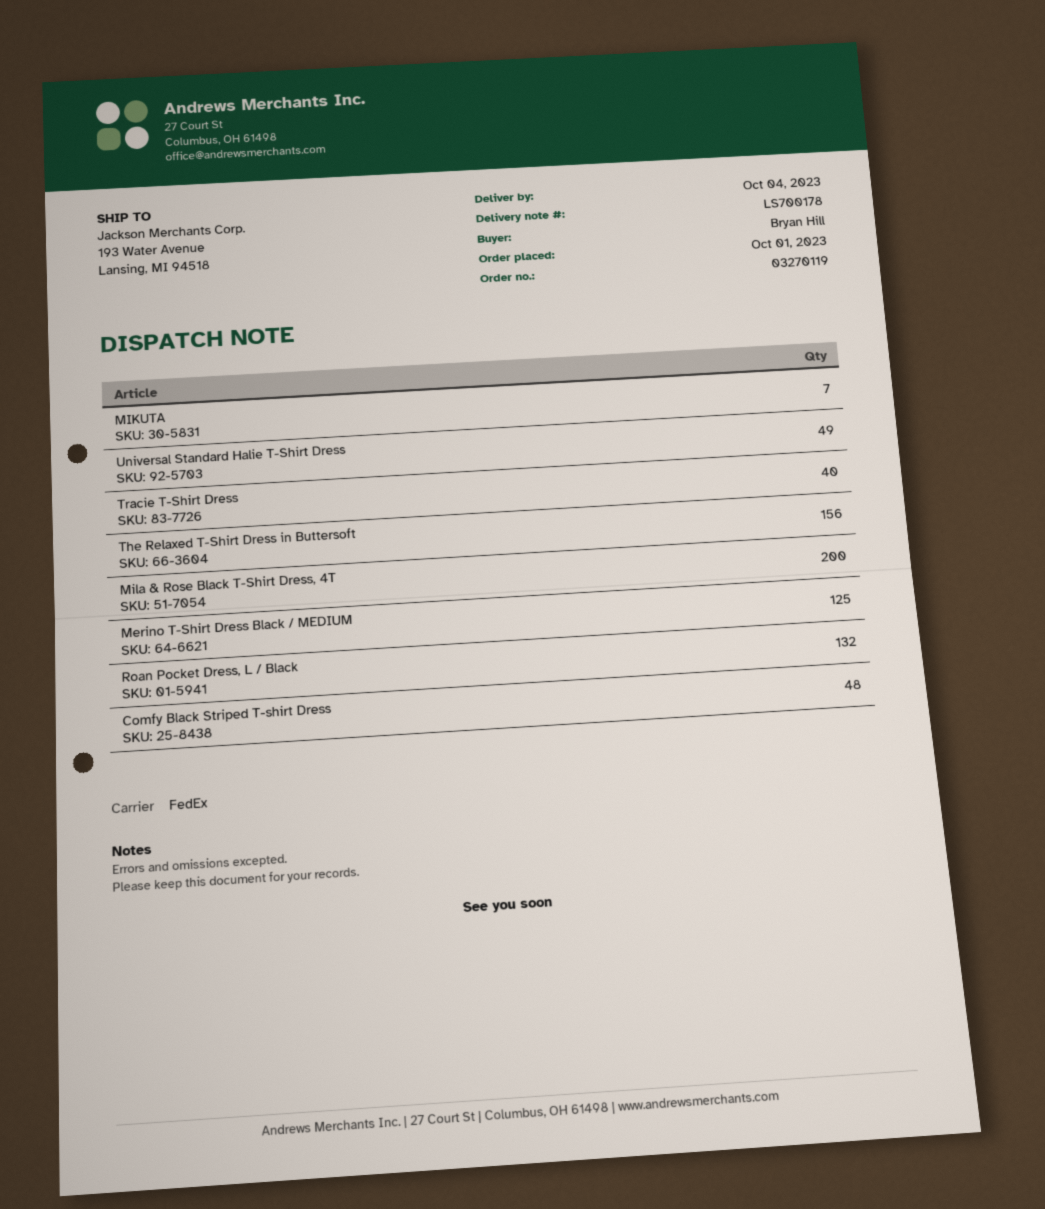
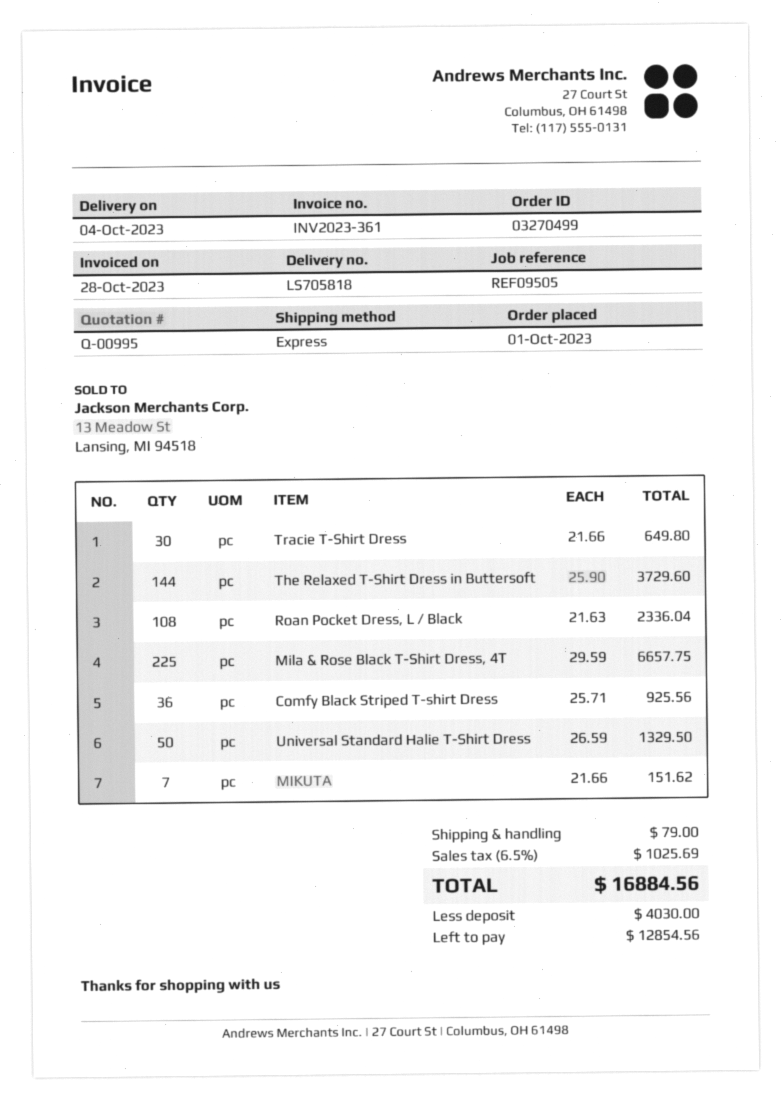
order number: 03270119 -> 03270499
delivery note number: LS700178 -> LS705818
shipping method: FedEx -> express
Universal Standard Halie T-Shirt Dress: 49 -> 50
Tracie T-Shirt Dress: 40 -> 30
The Relaxed T-Shirt Dress in Buttersoft: 156 -> 144
Mila & Rose Black T-Shirt Dress, 4T: 200 -> 225
Merino T-Shirt Dress Black / MEDIUM: 125 -> none
Roan Pocket Dress, L / Black: 132 -> 108
Comfy Black Striped T-shirt Dress: 48 -> 36

